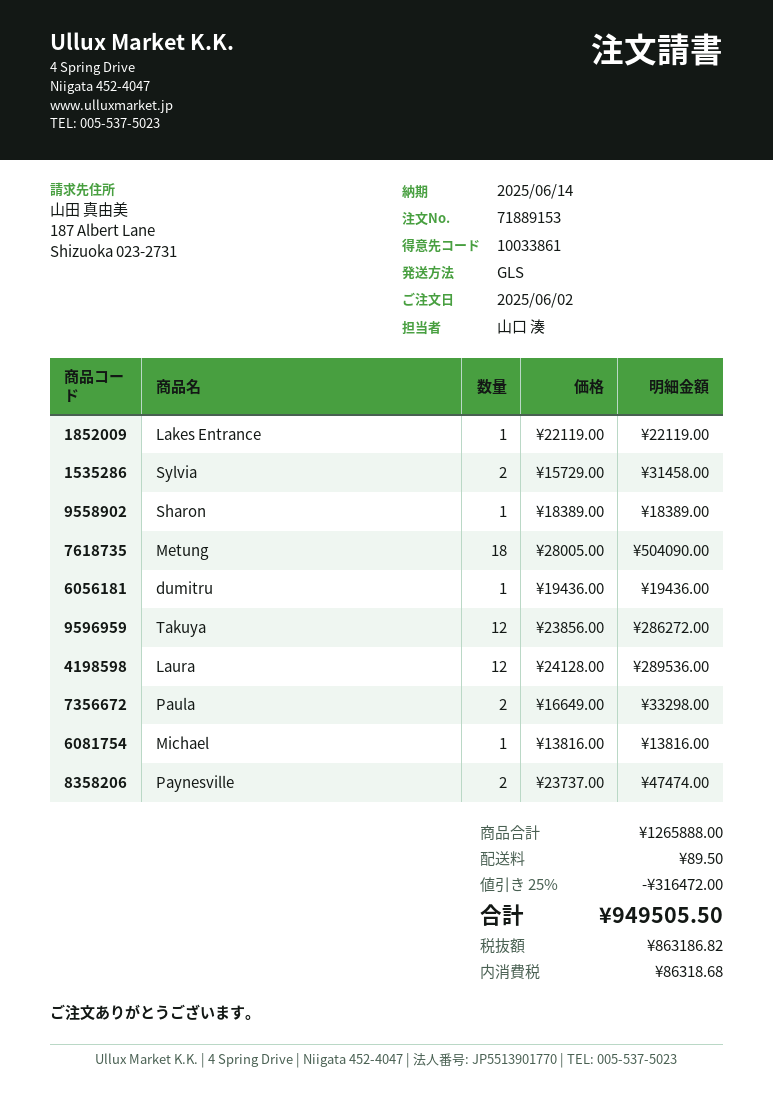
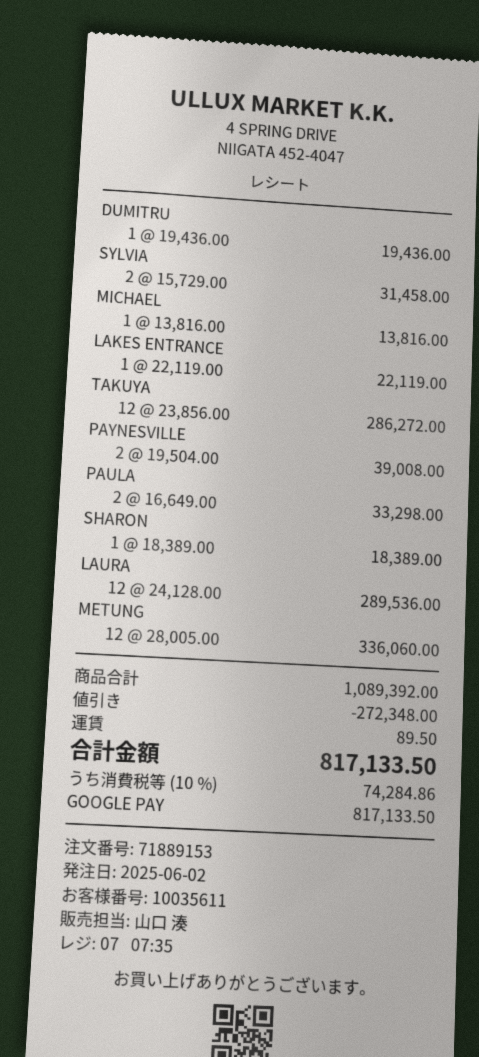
customer number: 10033861 -> 10035611
Metung: 18 x 28005.00 = 504090.00 -> 12 x 28005.00 = 336060.00
Paynesville: 2 x 23737.00 = 47474.00 -> 2 x 19504.00 = 39008.00
subtotal: 1265888.00 -> 1089392.00
discount: 316472.00 -> 272348.00
tax: 86318.68 -> 74284.86
total: 949505.50 -> 817133.50

